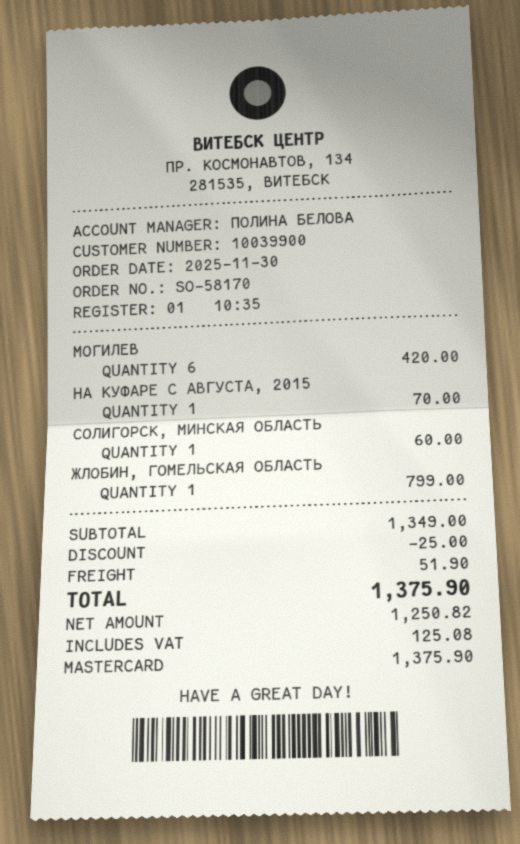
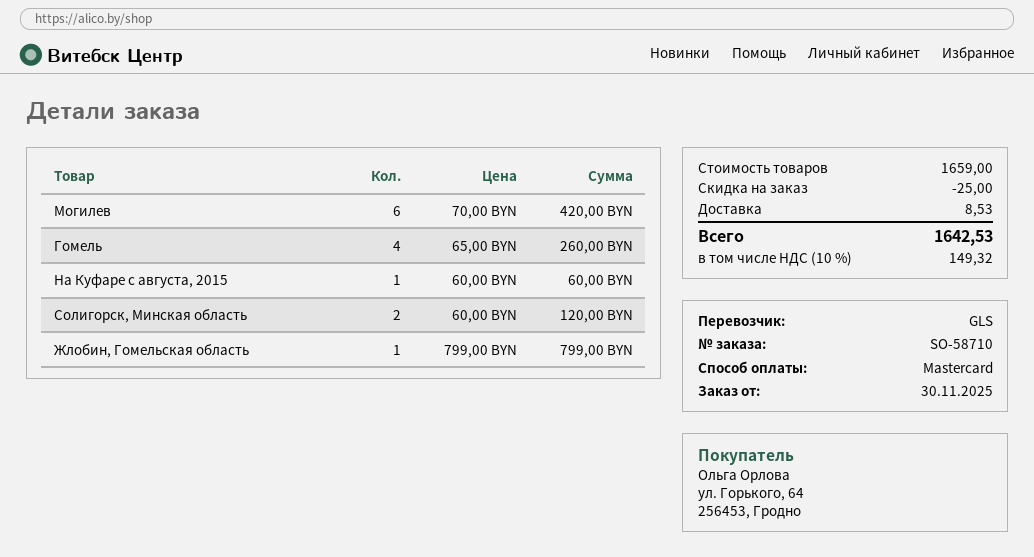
order number: SO-58170 -> SO-58710
НА КУФАРЕ С АВГУСТА, 2015: 1 for 70.00 -> 1 for 60.00
СОЛИГОРСК, МИНСКАЯ ОБЛАСТЬ: 1 for 60.00 -> 2 for 120.00
Гомель: none -> 4 for 260.00
subtotal: 1349.00 -> 1659.00
shipping: 51.90 -> 8.53
tax: 125.08 -> 149.32
total: 1375.90 -> 1642.53

